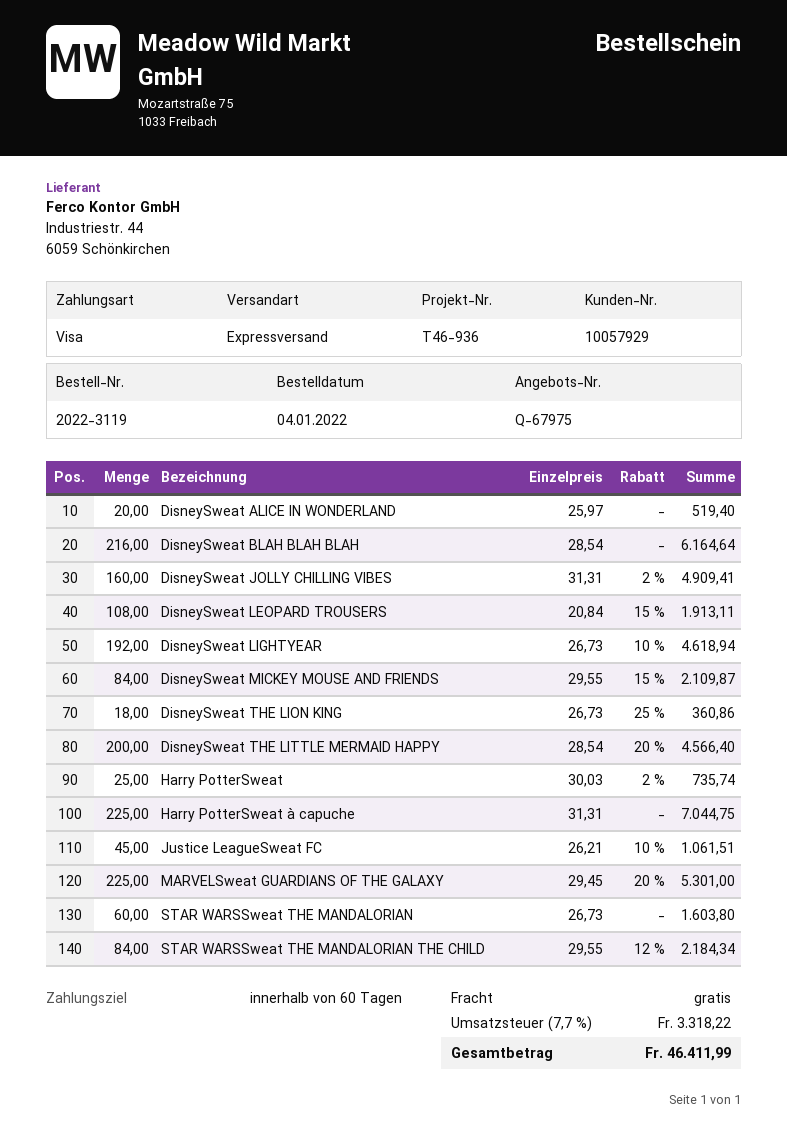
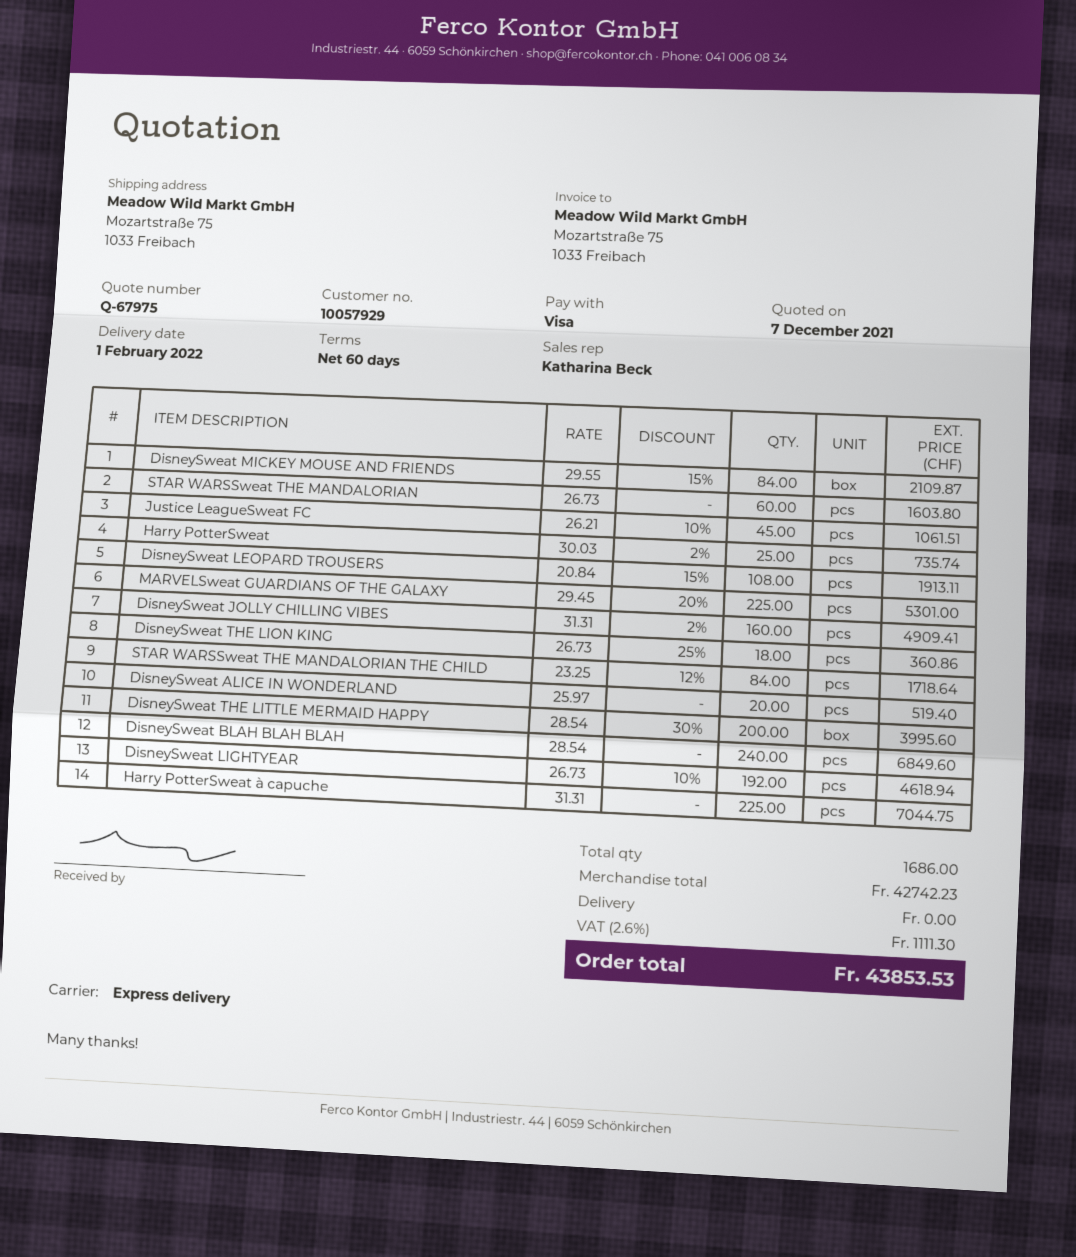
DisneySweat BLAH BLAH BLAH: 216 x 28.54 = 6164.64 -> 240 x 28.54 = 6849.60
DisneySweat THE LITTLE MERMAID HAPPY: 200 x 28.54 - 20% = 4566.40 -> 200 x 28.54 - 30% = 3995.60
STAR WARSSweat THE MANDALORIAN THE CHILD: 84 x 29.55 - 12% = 2184.34 -> 84 x 23.25 - 12% = 1718.64
tax: 7.7% = 3318.22 -> 2.6% = 1111.30
total: 46411.99 -> 43853.53

